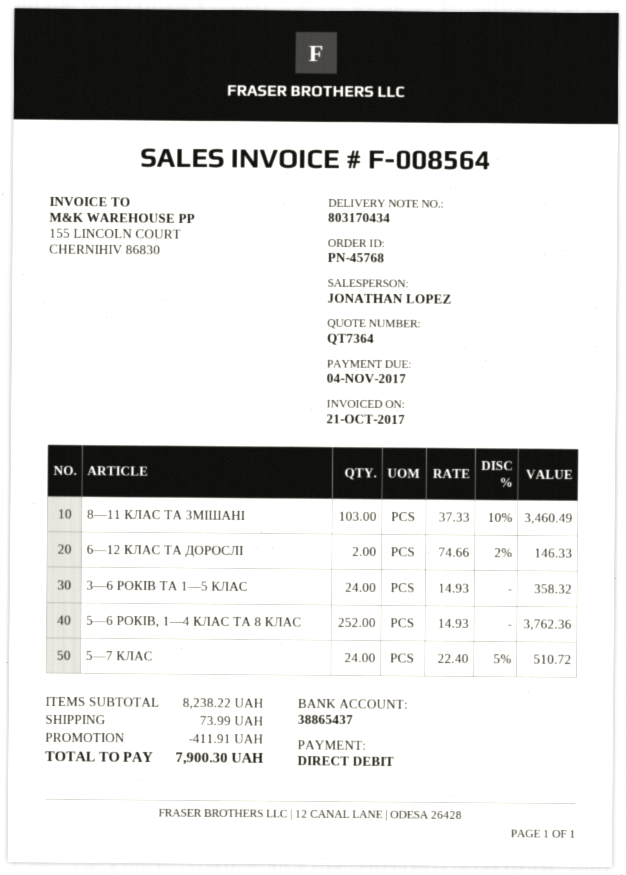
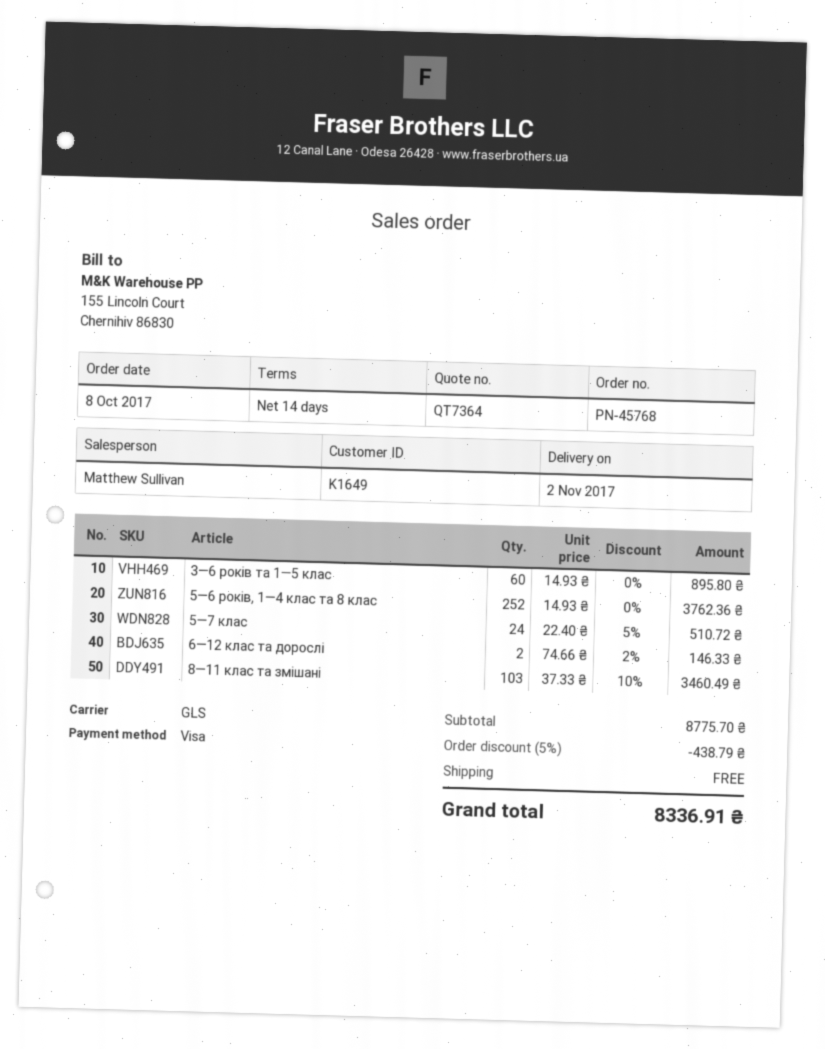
sales rep: JONATHAN LOPEZ -> Matthew Sullivan
payment method: direct debit -> Visa
3—6 РОКІВ ТА 1—5 КЛАС: 24 x 14.93 = 358.32 -> 60 x 14.93 = 895.80
subtotal: 8238.22 -> 8775.70
discount: 411.91 -> 438.79
shipping: 73.99 -> 0.00
total: 7900.30 -> 8336.91

